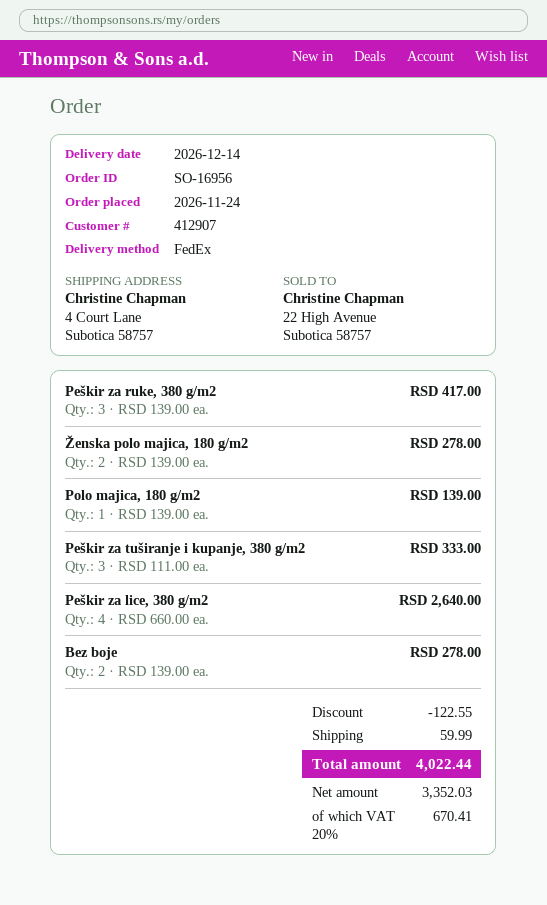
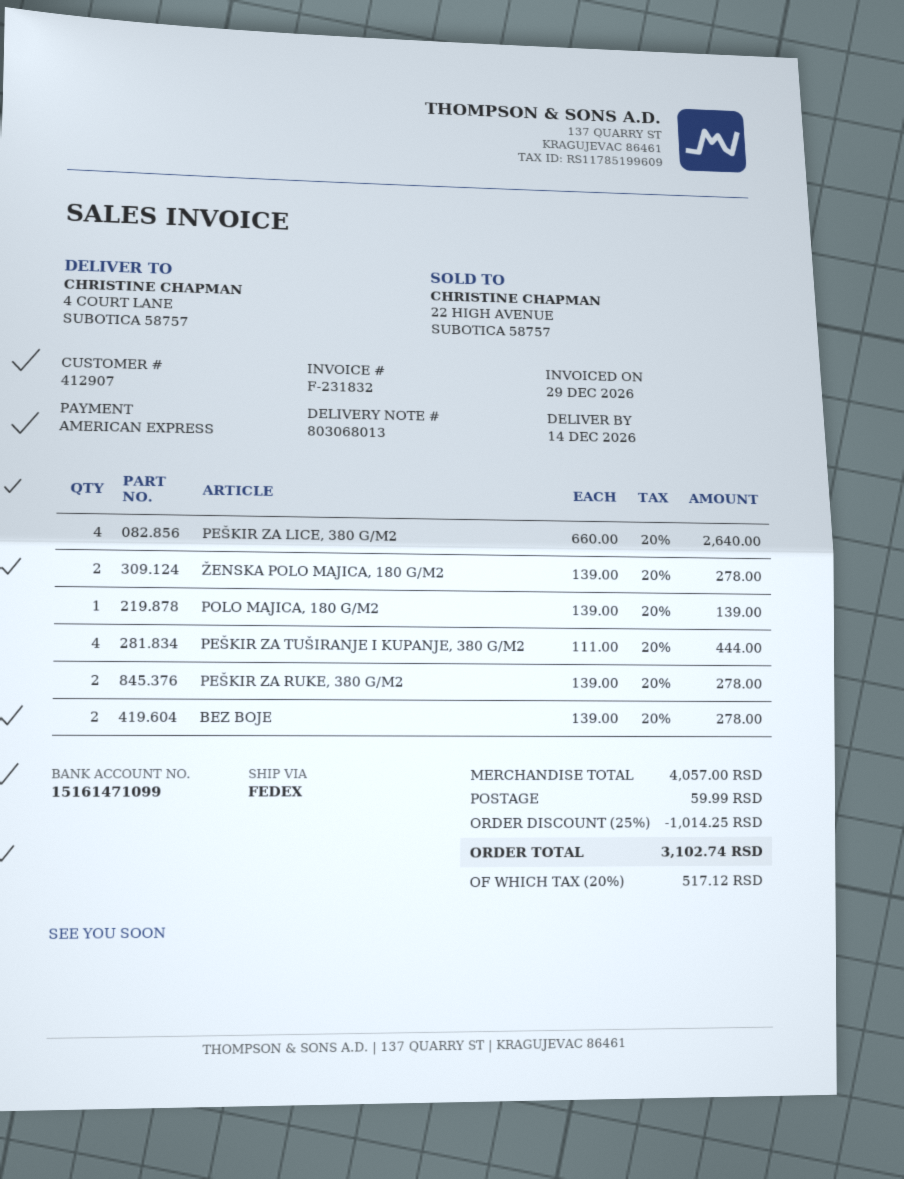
Peškir za ruke, 380 g/m2: 3 x 139.00 = 417.00 -> 2 x 139.00 = 278.00
Peškir za tuširanje i kupanje, 380 g/m2: 3 x 111.00 = 333.00 -> 4 x 111.00 = 444.00
discount: 122.55 -> 1014.25
tax: 20% = 670.41 -> 20% = 517.12
total: 4022.44 -> 3102.74

